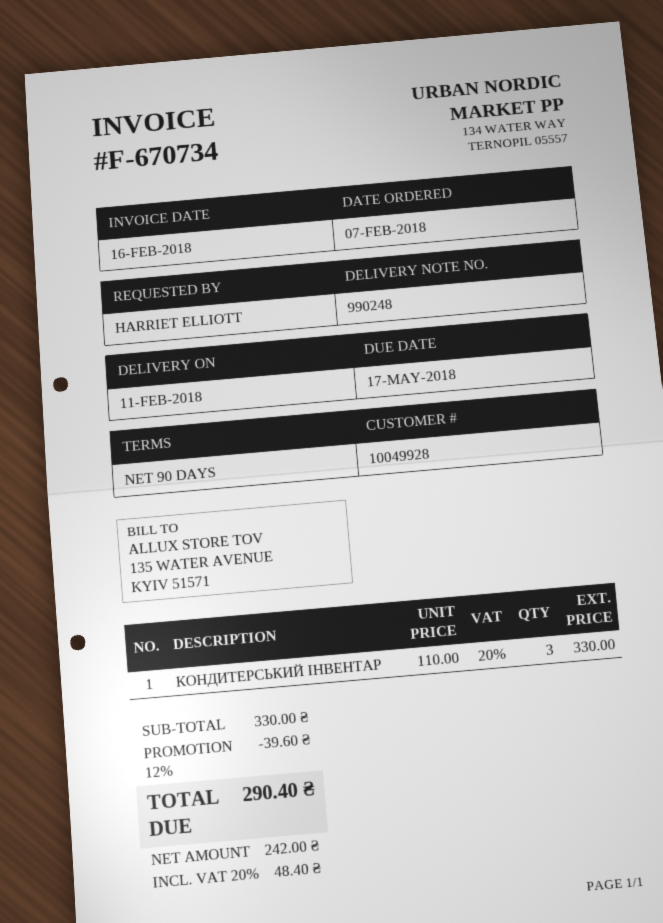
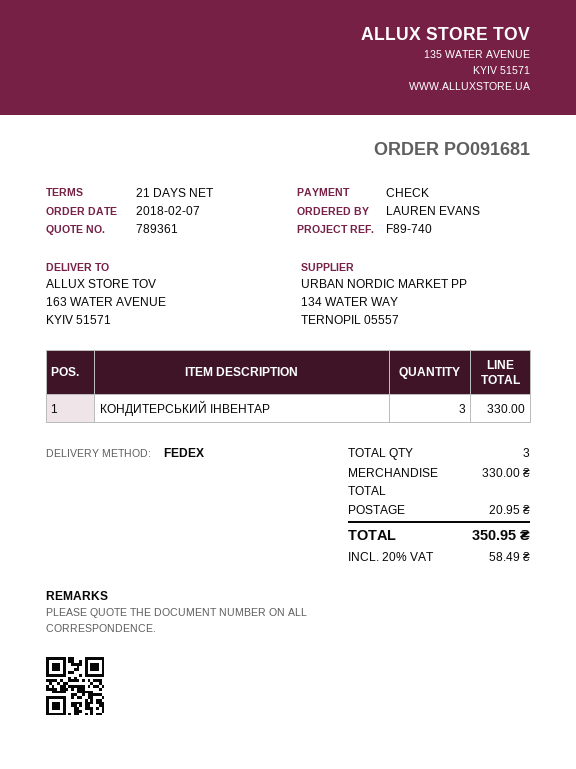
payment terms: 90 days -> 21 days
ordered by: HARRIET ELLIOTT -> LAUREN EVANS
discount: 12% = 39.60 -> none
shipping: none -> 20.95
tax: 20% = 48.40 -> 20% = 58.49
total: 290.40 -> 350.95

